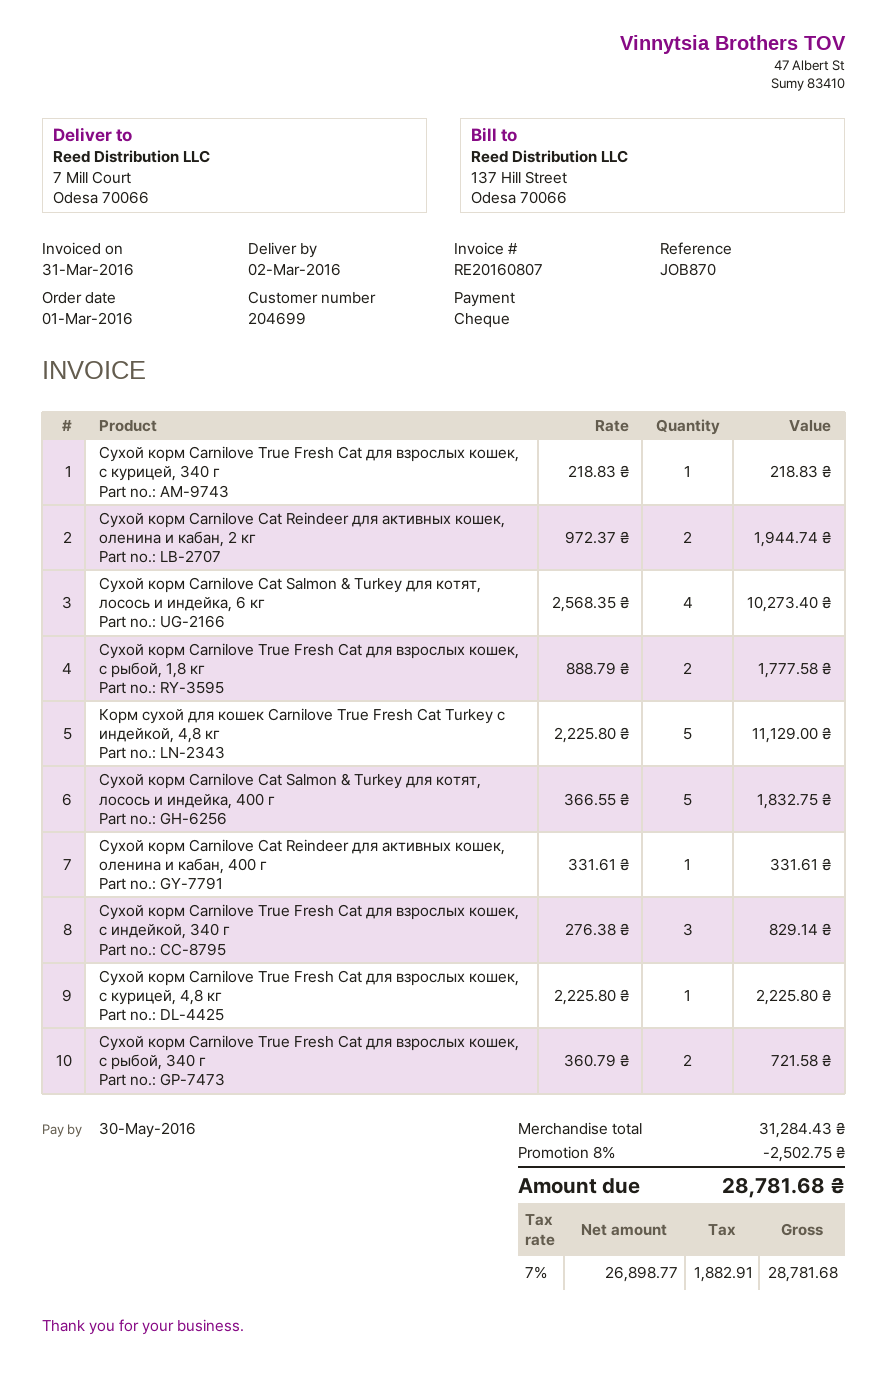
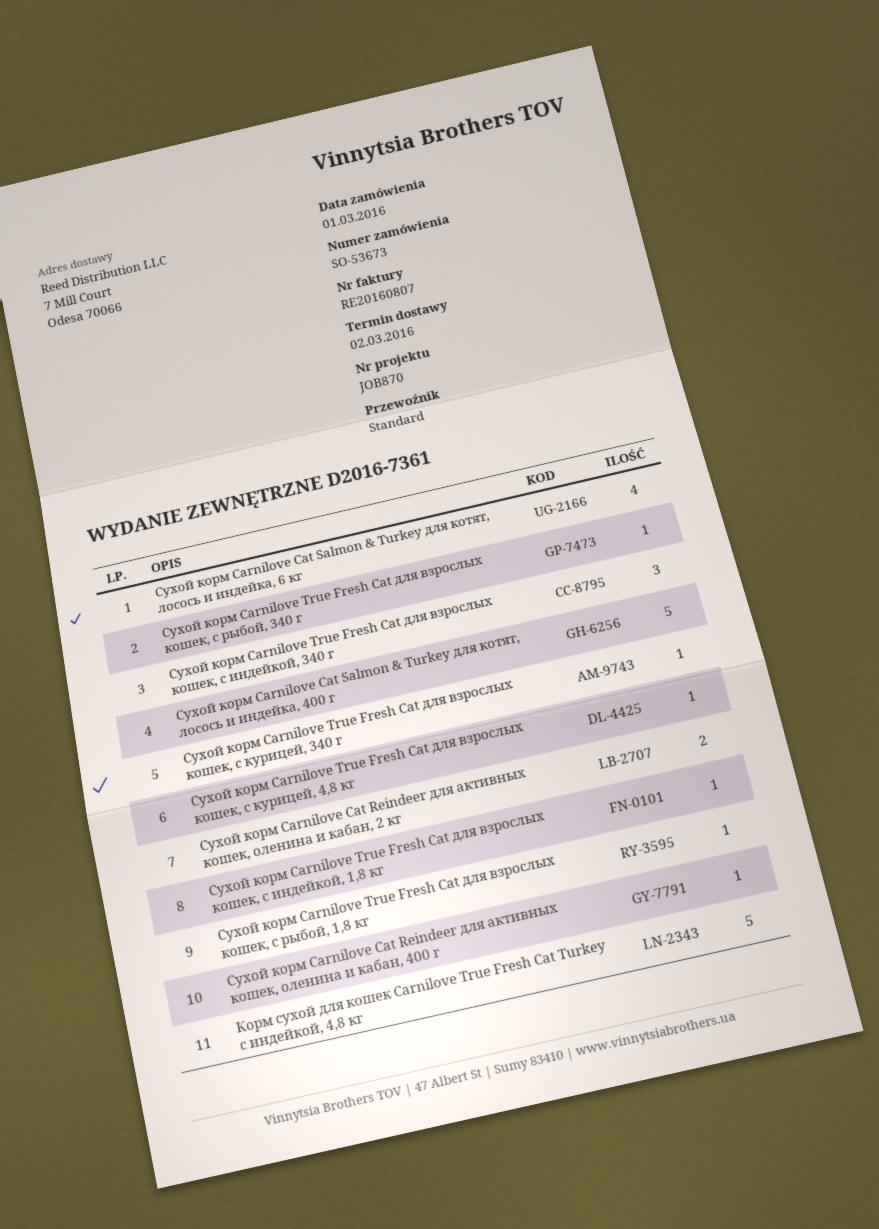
Сухой корм Carnilove True Fresh Cat для взрослых кошек, с рыбой, 1,8 кг: 2 -> 1
Сухой корм Carnilove True Fresh Cat для взрослых кошек, с рыбой, 340 г: 2 -> 1
Сухой корм Carnilove True Fresh Cat для взрослых кошек, с индейкой, 1,8 кг: none -> 1

